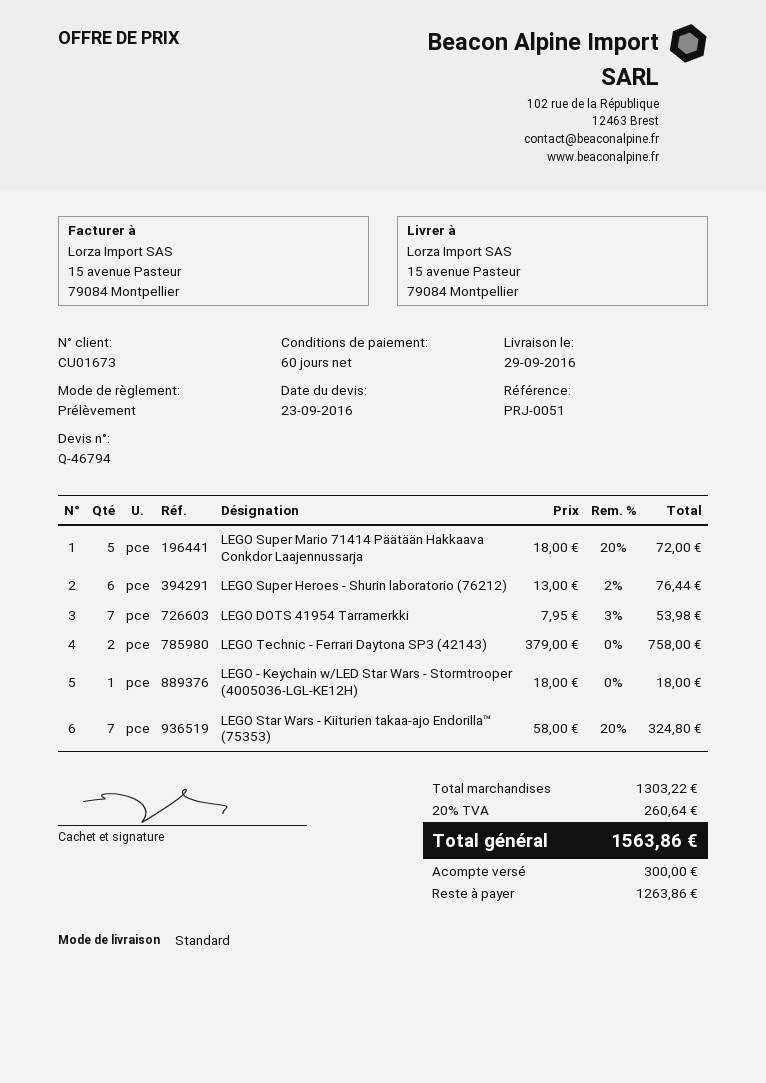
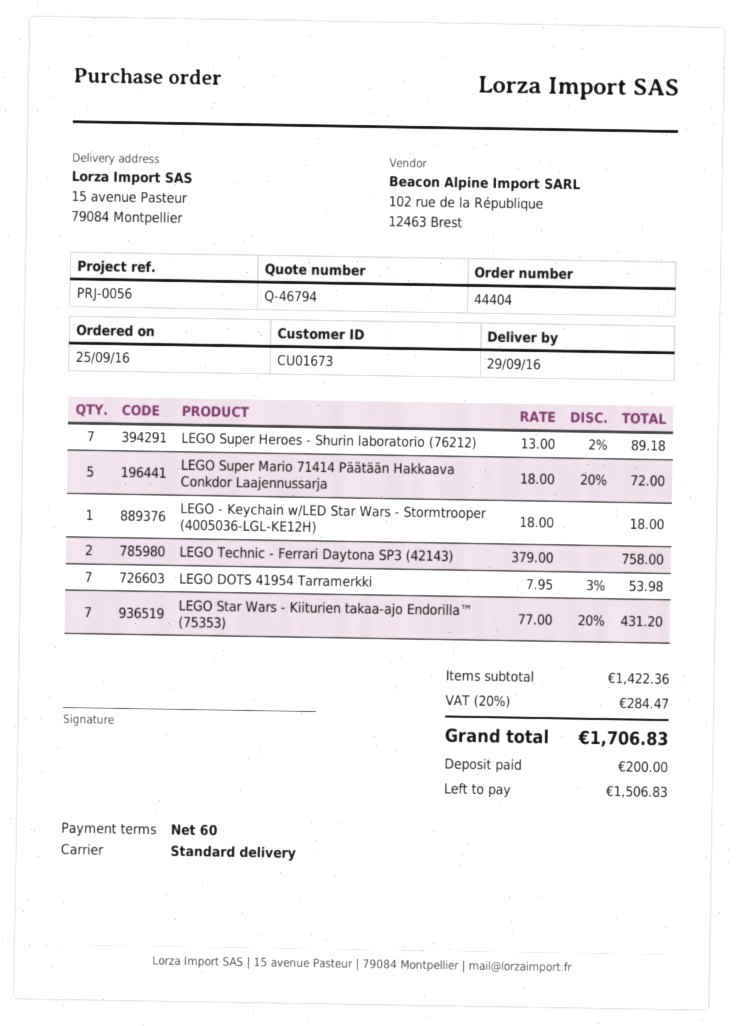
reference: PRJ-0051 -> PRJ-0056
LEGO Super Heroes - Shurin laboratorio (76212): 6 x 13.00 - 2% = 76.44 -> 7 x 13.00 - 2% = 89.18
LEGO Star Wars - Kiiturien takaa-ajo Endorilla™ (75353): 7 x 58.00 - 20% = 324.80 -> 7 x 77.00 - 20% = 431.20
subtotal: 1303.22 -> 1422.36
tax: 20% = 260.64 -> 20% = 284.47
total: 1563.86 -> 1706.83
deposit: 300.00 -> 200.00
balance: 1263.86 -> 1506.83

